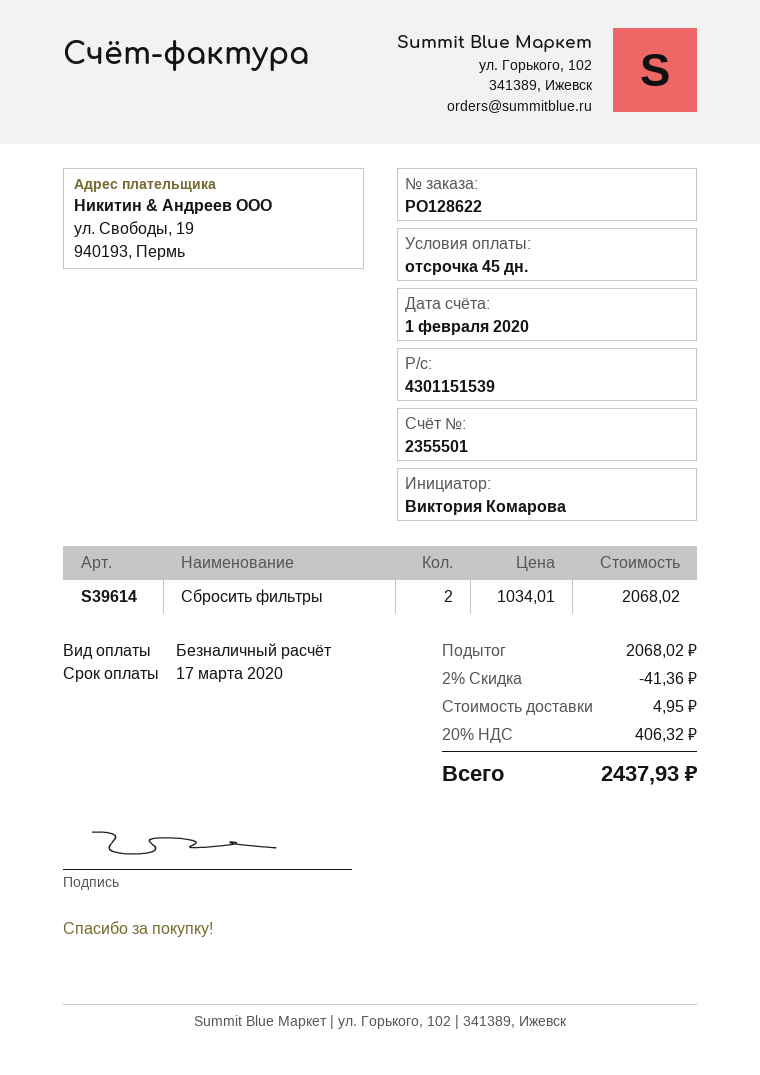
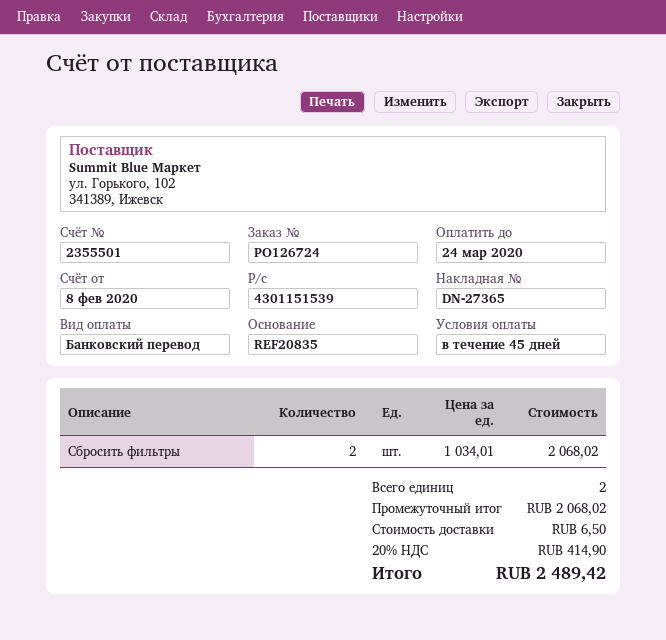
order number: PO128622 -> PO126724
invoice date: 2020-02-01 -> 2020-02-08
due date: 2020-03-17 -> 2020-03-24
discount: 2% = 41.36 -> none
shipping: 4.95 -> 6.50
tax: 20% = 406.32 -> 20% = 414.90
total: 2437.93 -> 2489.42

